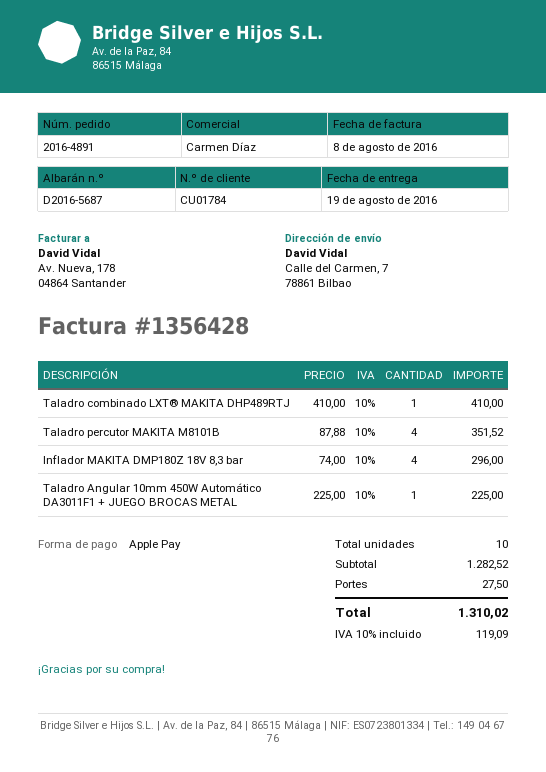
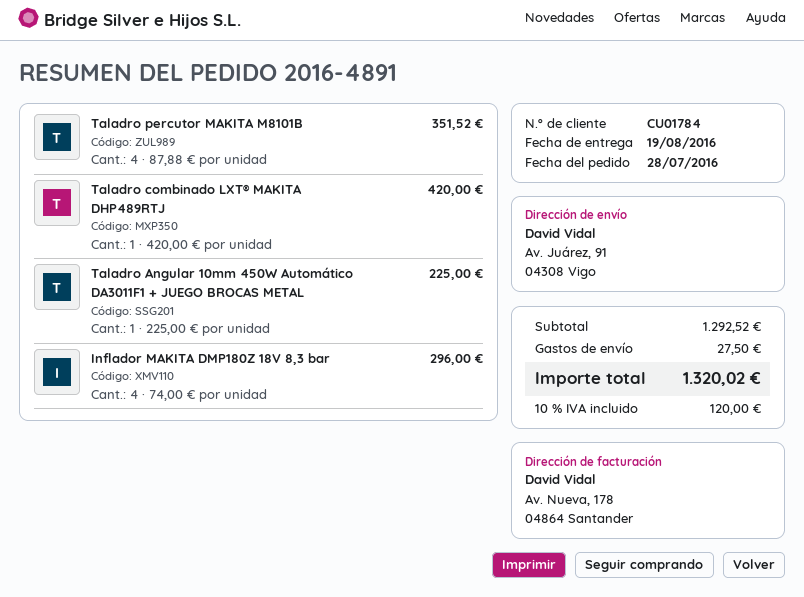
ship to: Calle del Carmen, 7, 78861 Bilbao -> Av. Juárez, 91, 04308 Vigo
Taladro combinado LXT® MAKITA DHP489RTJ: 1 x 410.00 = 410.00 -> 1 x 420.00 = 420.00
subtotal: 1282.52 -> 1292.52
tax: 10% = 119.09 -> 10% = 120.00
total: 1310.02 -> 1320.02

